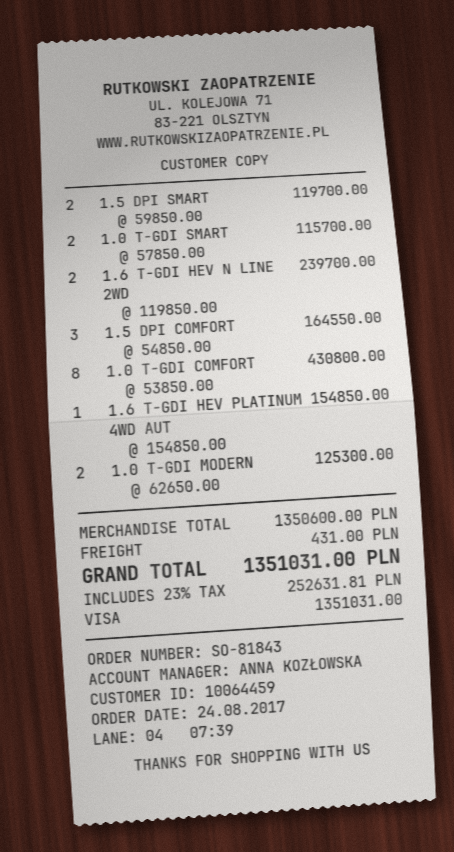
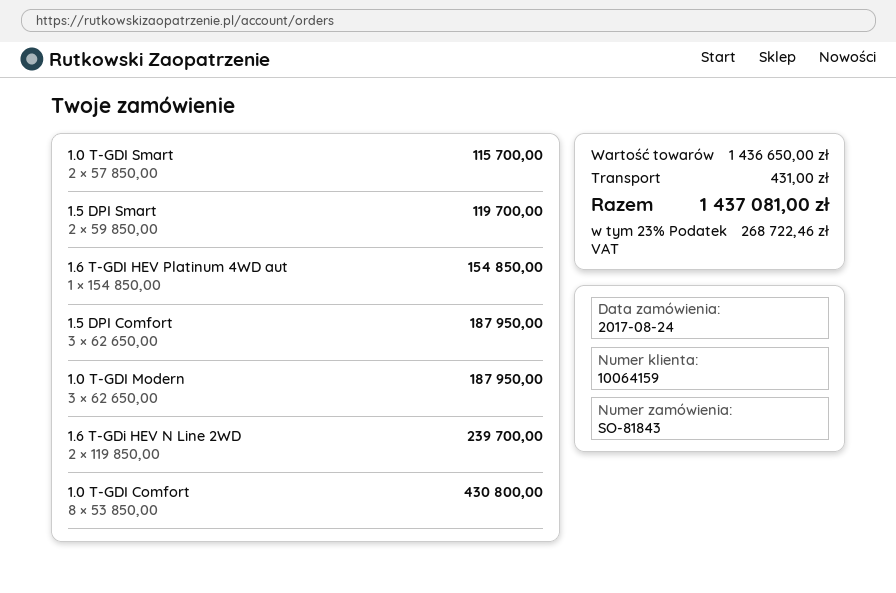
customer number: 10064459 -> 10064159
1.5 DPI COMFORT: 3 x 54850.00 = 164550.00 -> 3 x 62650.00 = 187950.00
1.0 T-GDI MODERN: 2 x 62650.00 = 125300.00 -> 3 x 62650.00 = 187950.00
subtotal: 1350600.00 -> 1436650.00
tax: 23% = 252631.81 -> 23% = 268722.46
total: 1351031.00 -> 1437081.00

